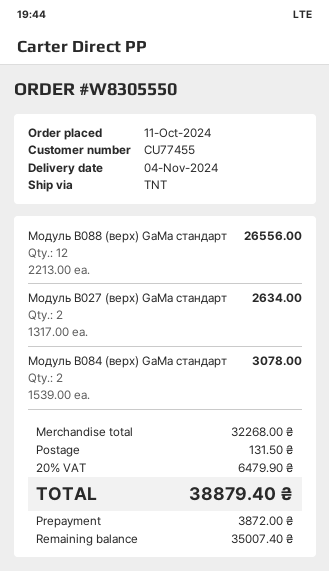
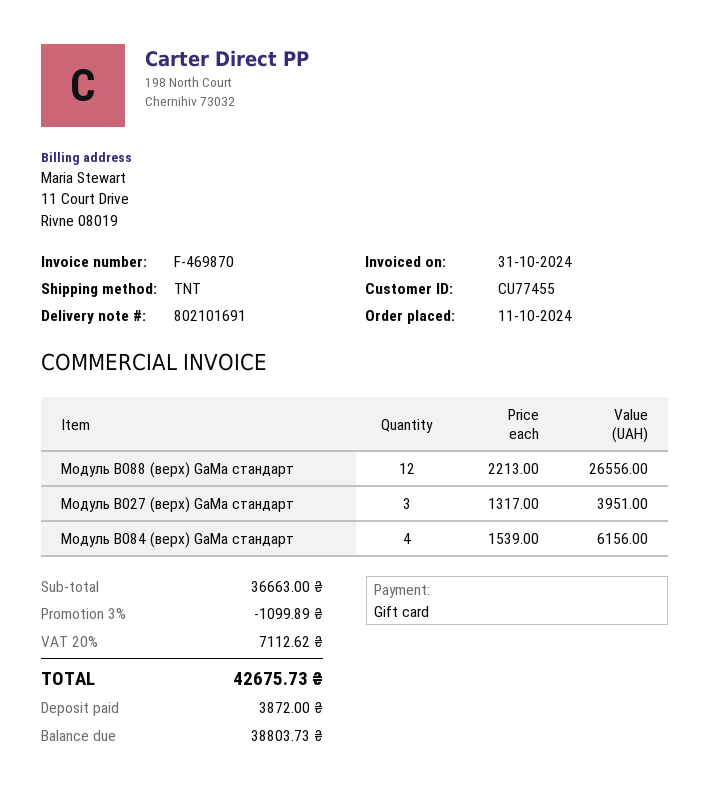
Модуль В027 (верх) GaMa стандарт: 2 x 1317.00 = 2634.00 -> 3 x 1317.00 = 3951.00
Модуль В084 (верх) GaMa стандарт: 2 x 1539.00 = 3078.00 -> 4 x 1539.00 = 6156.00
subtotal: 32268.00 -> 36663.00
discount: none -> 3% = 1099.89
shipping: 131.50 -> none
tax: 20% = 6479.90 -> 20% = 7112.62
total: 38879.40 -> 42675.73
balance: 35007.40 -> 38803.73

